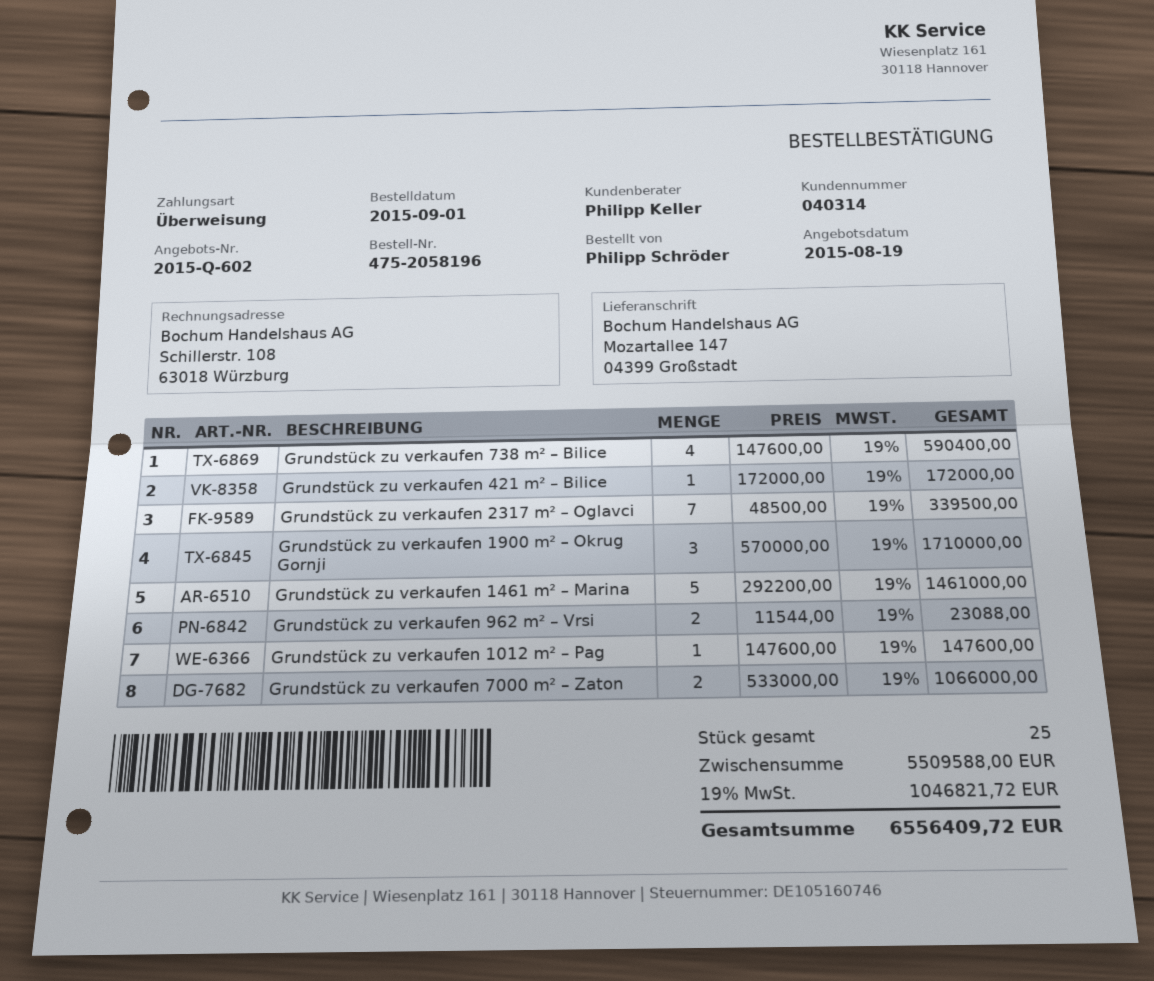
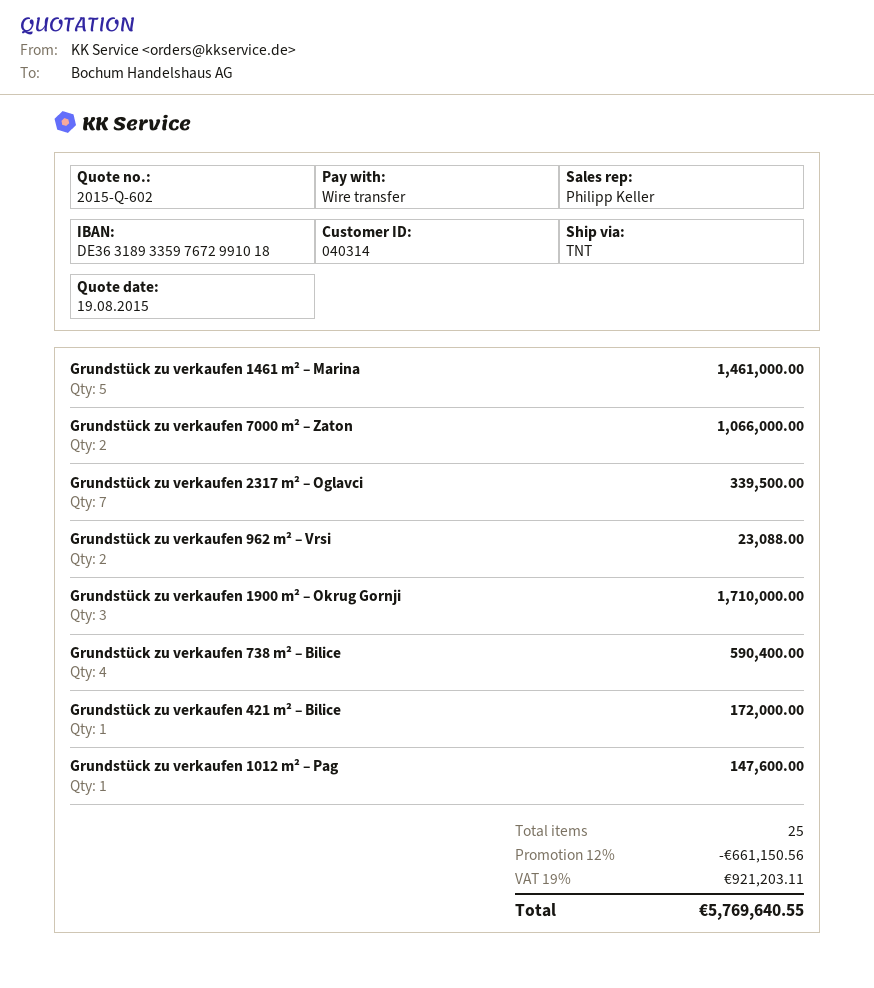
discount: none -> 12% = 661150.56
tax: 19% = 1046821.72 -> 19% = 921203.11
total: 6556409.72 -> 5769640.55

